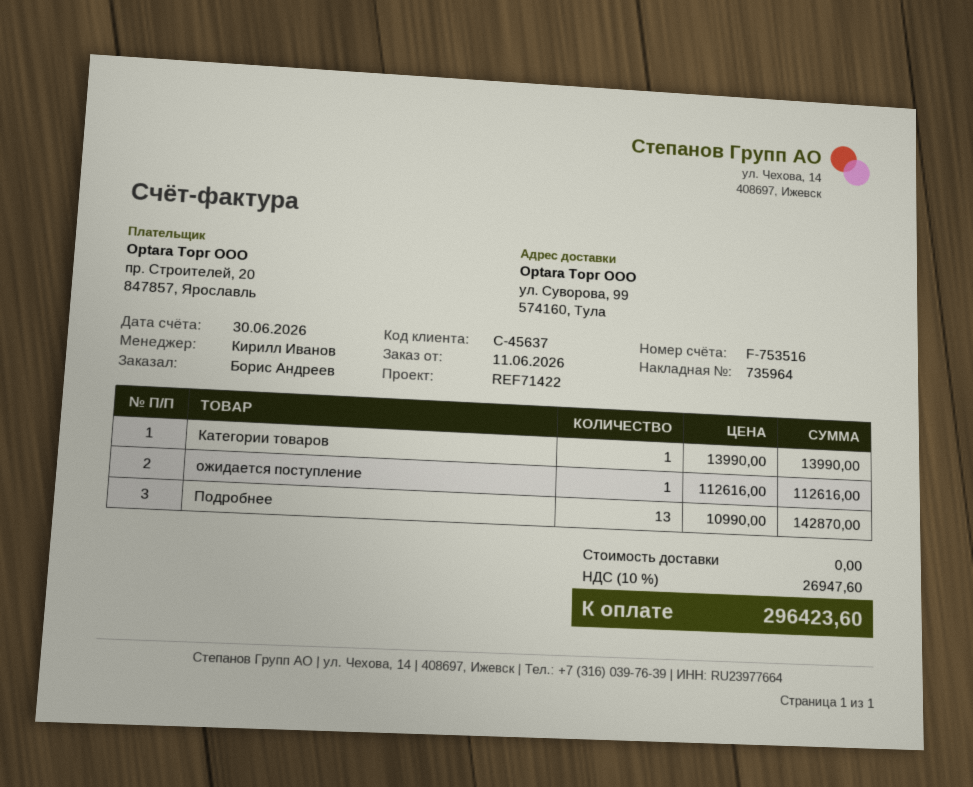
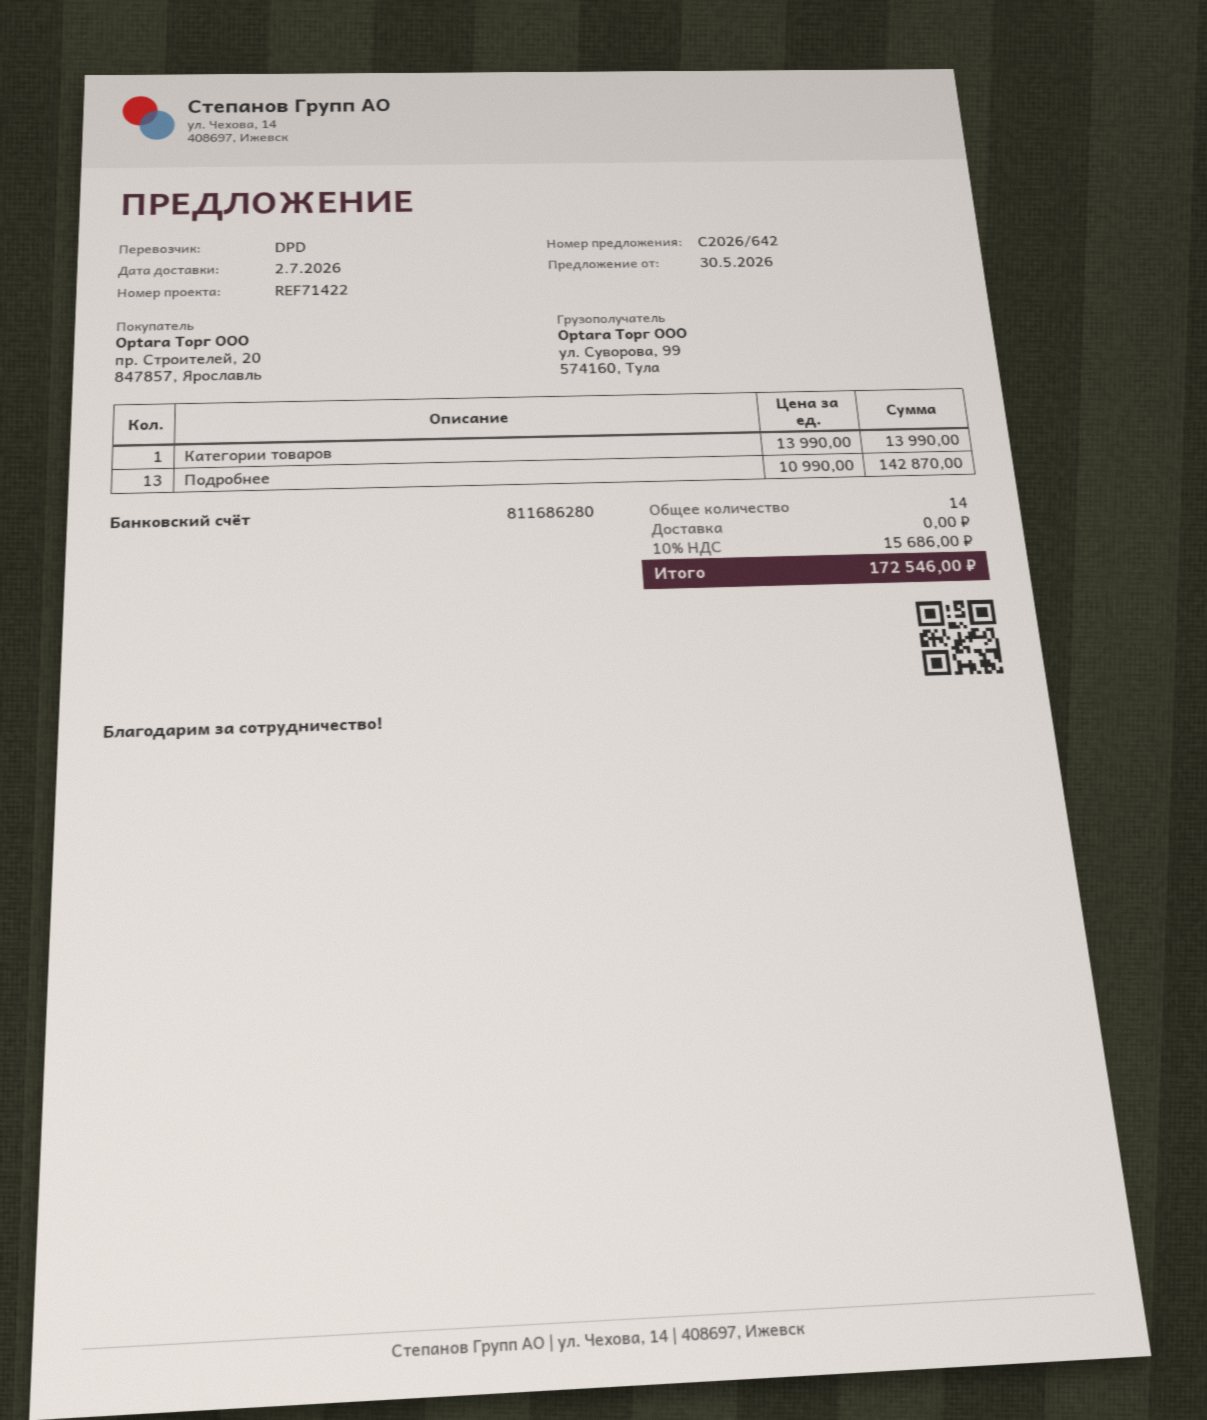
ожидается поступление: 1 x 112616.00 = 112616.00 -> none
tax: 10% = 26947.60 -> 10% = 15686.00
total: 296423.60 -> 172546.00

